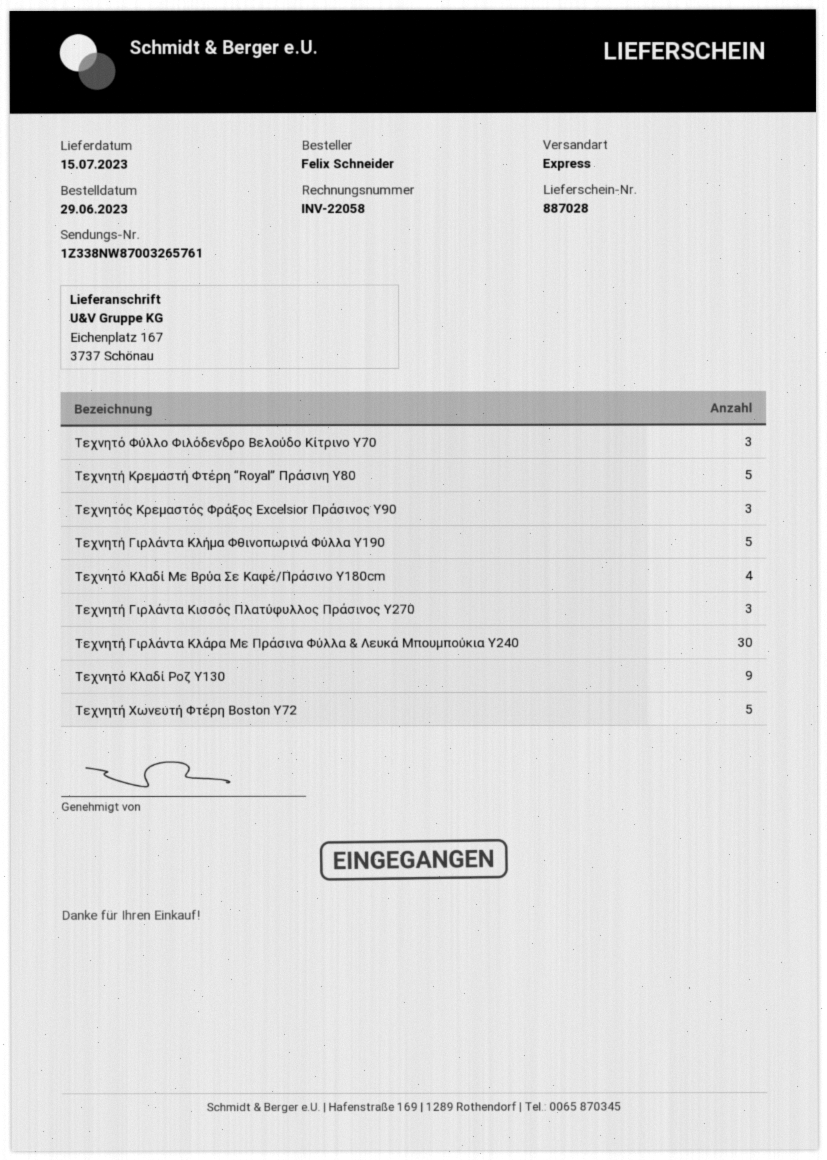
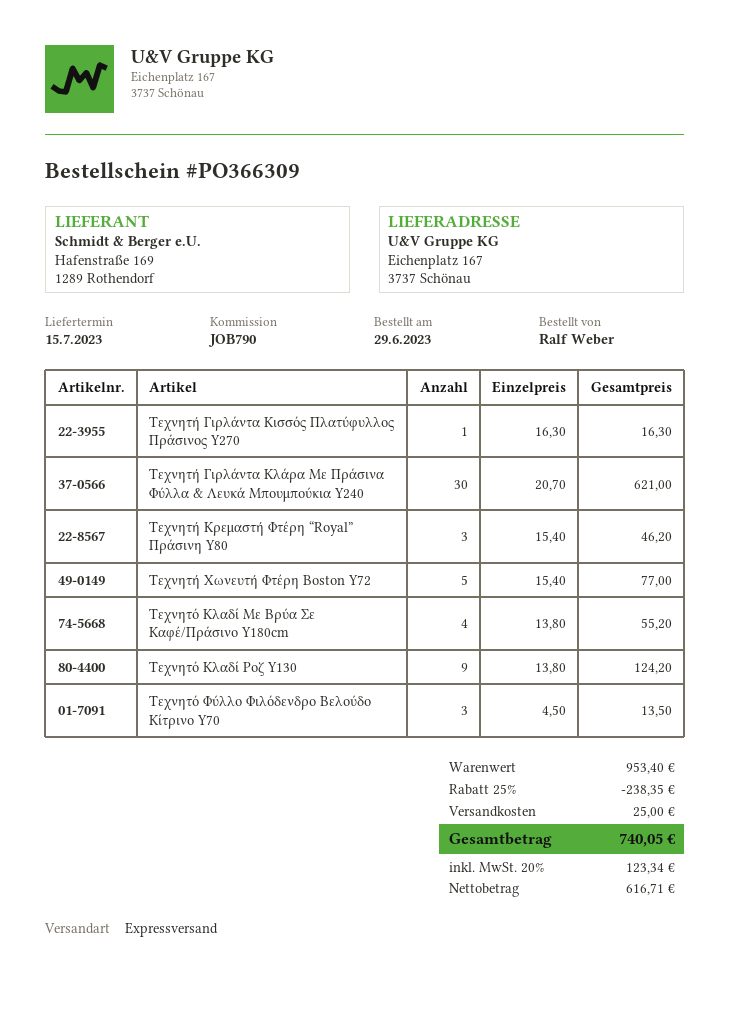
ordered by: Felix Schneider -> Ralf Weber
Τεχνητή Κρεμαστή Φτέρη “Royal” Πράσινη Υ80: 5 -> 3
Τεχνητός Κρεμαστός Φράξος Excelsior Πράσινος Υ90: 3 -> none
Τεχνητή Γιρλάντα Κλήμα Φθινοπωρινά Φύλλα Υ190: 5 -> none
Τεχνητή Γιρλάντα Κισσός Πλατύφυλλος Πράσινος Y270: 3 -> 1

